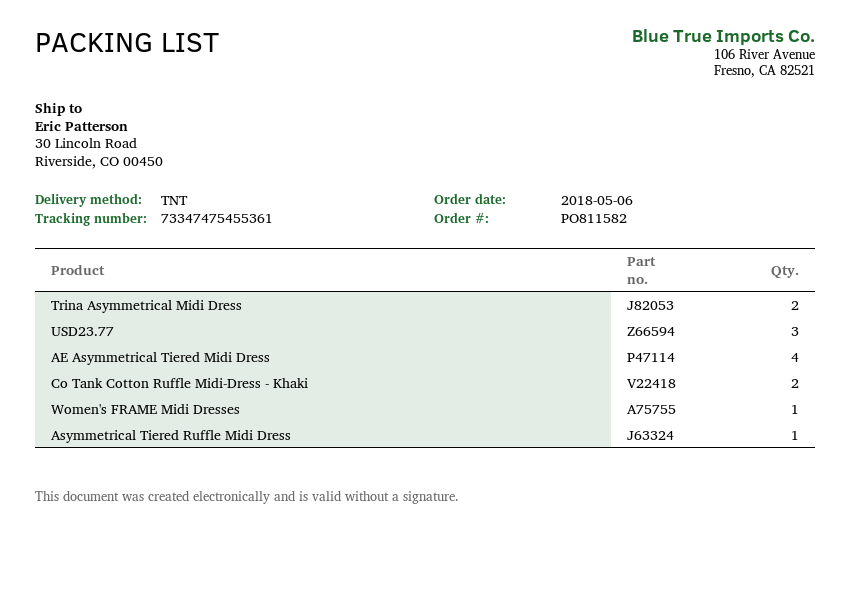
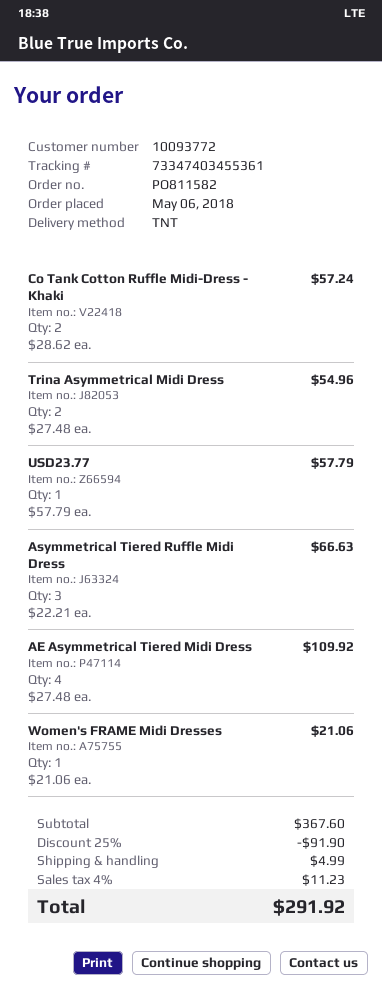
tracking number: 73347475455361 -> 73347403455361
USD23.77: 3 -> 1
Asymmetrical Tiered Ruffle Midi Dress: 1 -> 3

